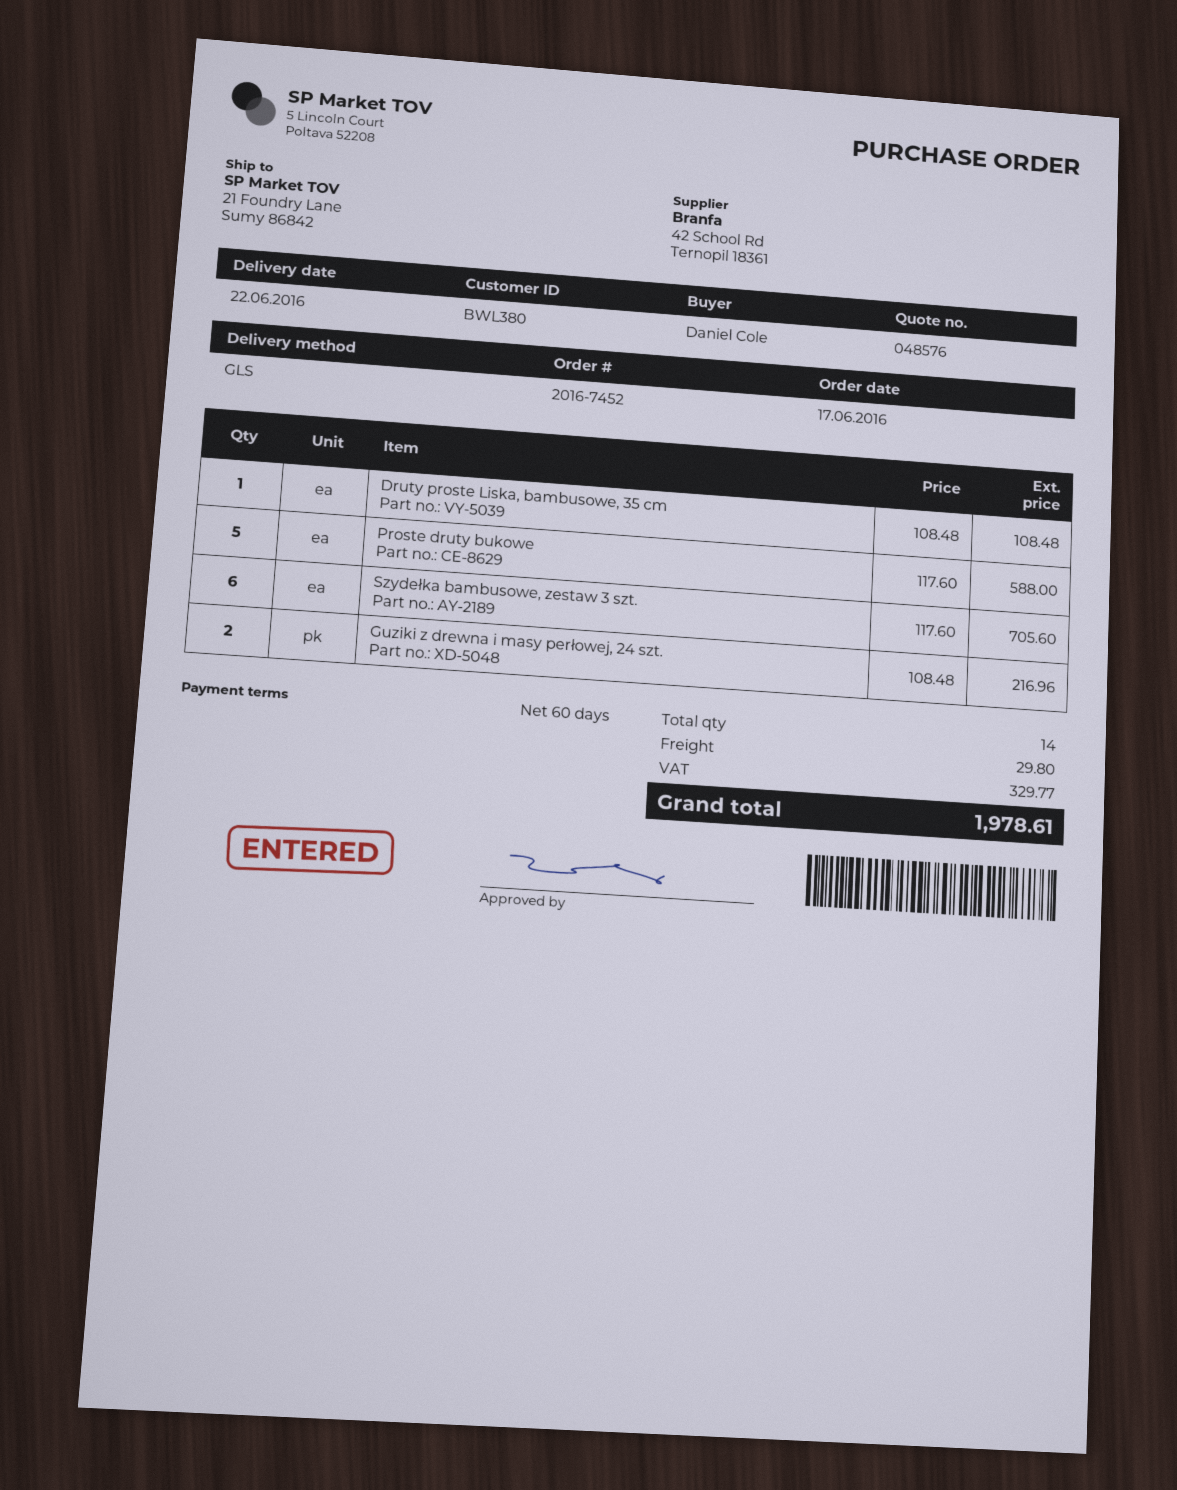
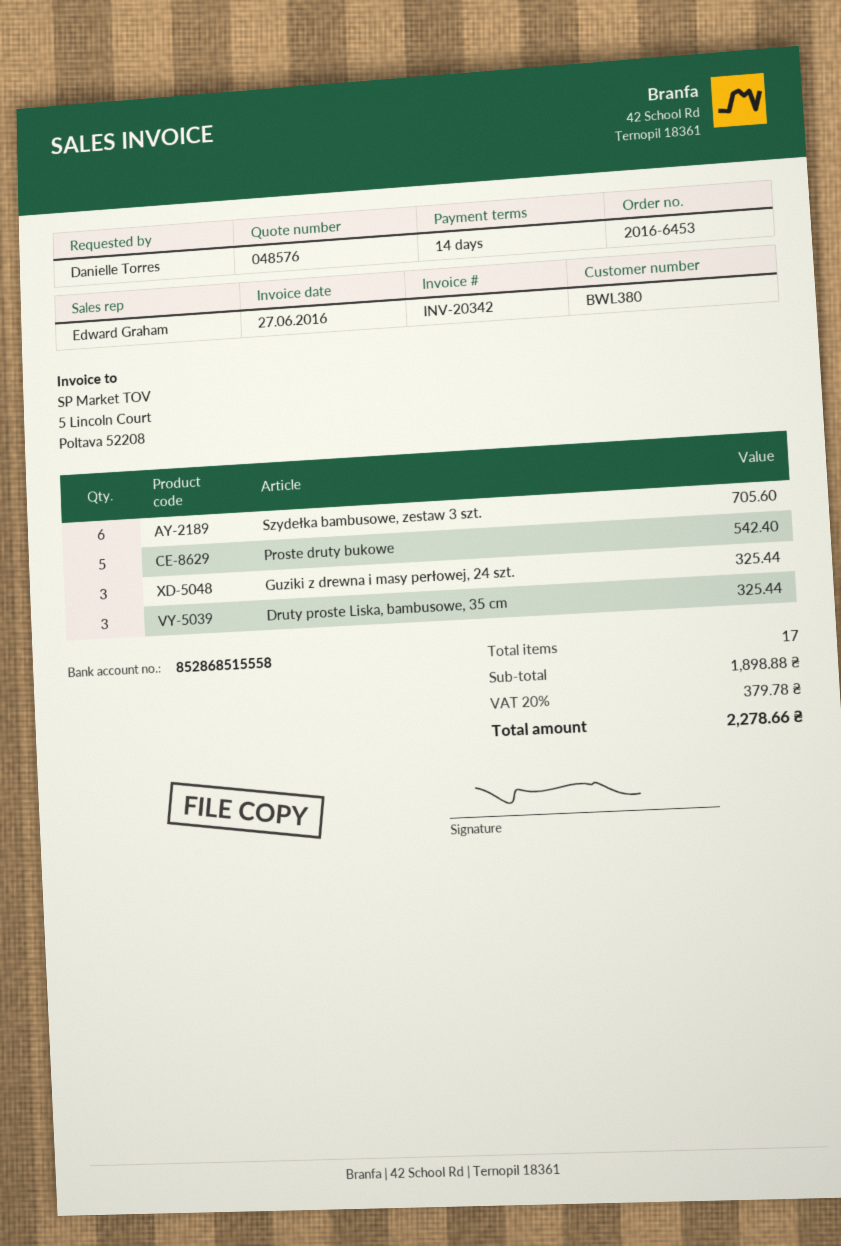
order number: 2016-7452 -> 2016-6453
payment terms: 60 days -> 14 days
ordered by: Daniel Cole -> Danielle Torres
Druty proste Liska, bambusowe, 35 cm: 1 for 108.48 -> 3 for 325.44
Proste druty bukowe: 5 for 588.00 -> 5 for 542.40
Guziki z drewna i masy perłowej, 24 szt.: 2 for 216.96 -> 3 for 325.44
total quantity: 14 -> 17
shipping: 29.80 -> none
tax: 329.77 -> 379.78
total: 1978.61 -> 2278.66

